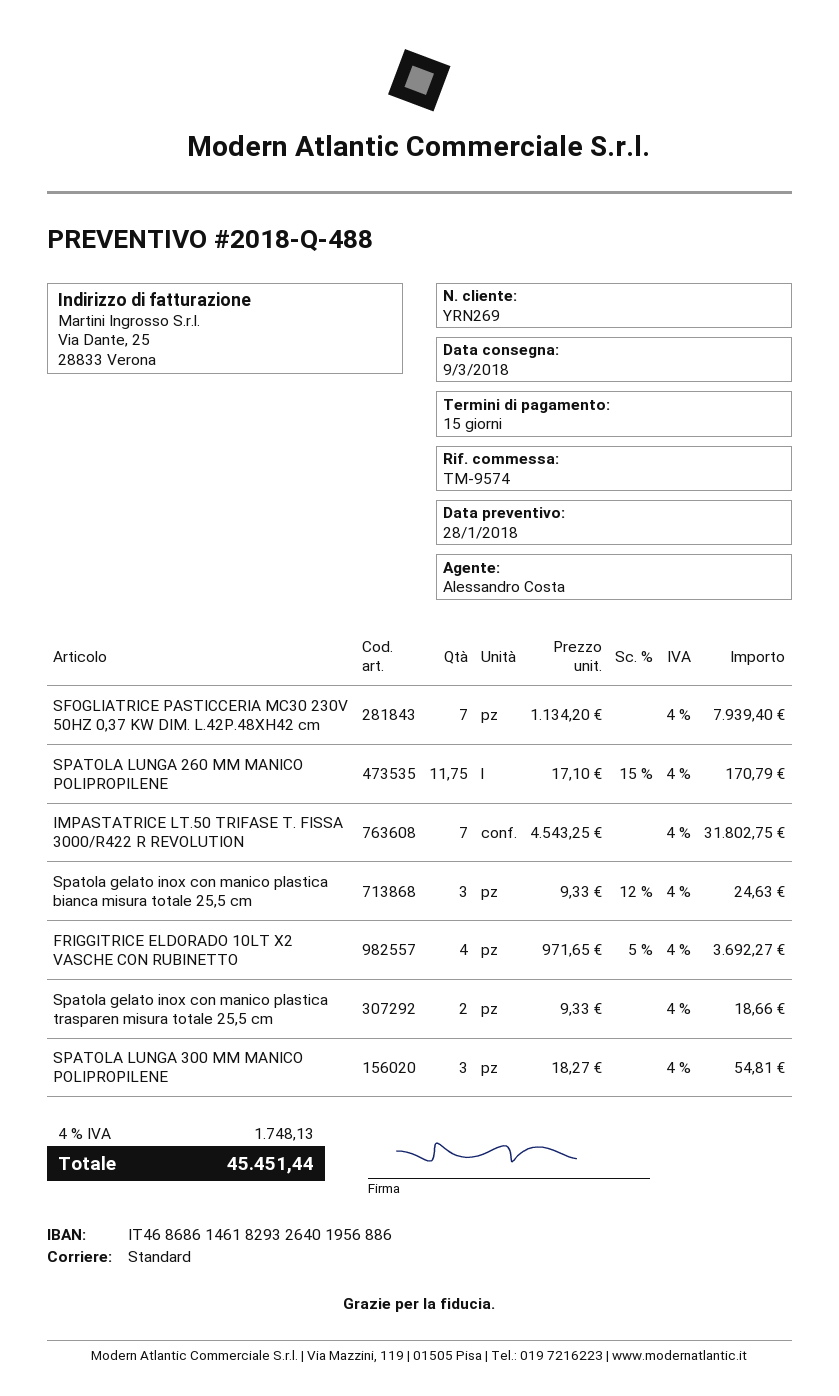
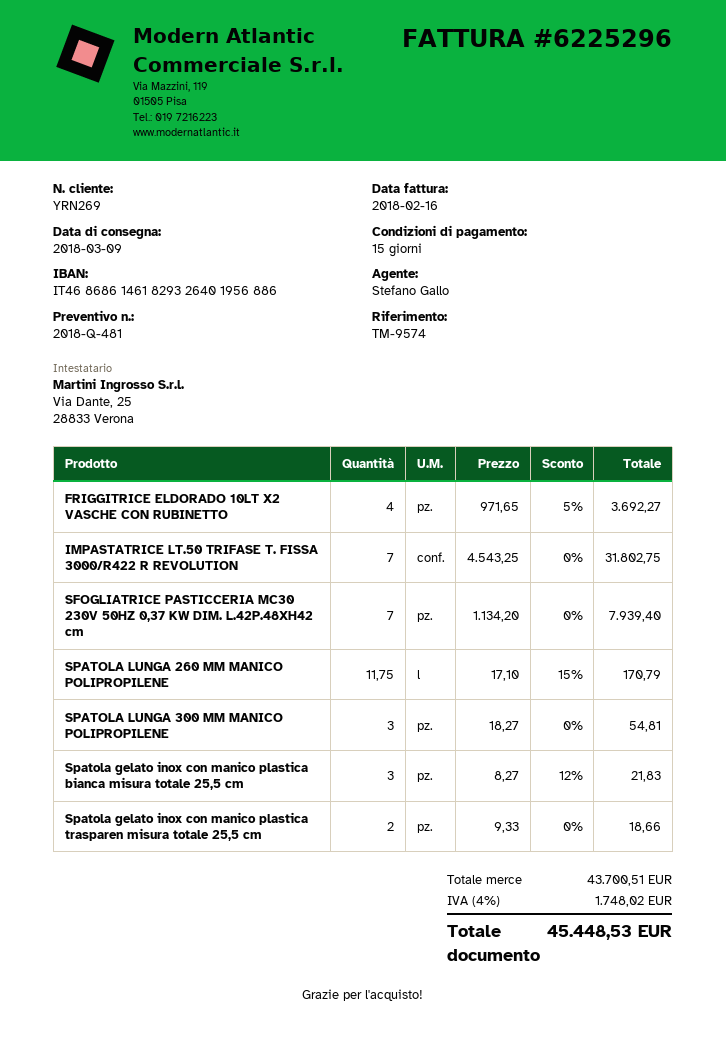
quote number: 2018-Q-488 -> 2018-Q-481
sales rep: Alessandro Costa -> Stefano Gallo
Spatola gelato inox con manico plastica bianca misura totale 25,5 cm: 3 x 9.33 - 12% = 24.63 -> 3 x 8.27 - 12% = 21.83
tax: 4% = 1748.13 -> 4% = 1748.02
total: 45451.44 -> 45448.53

